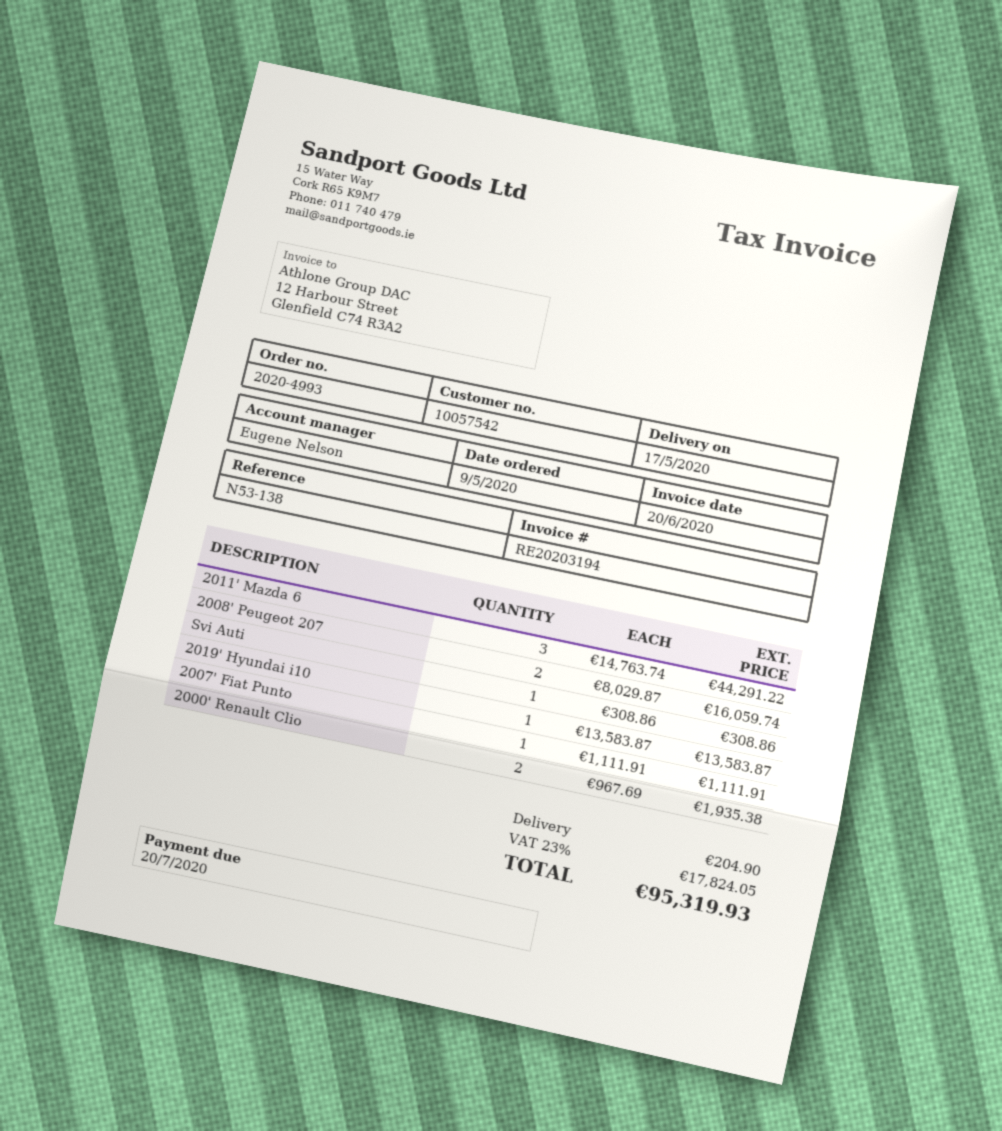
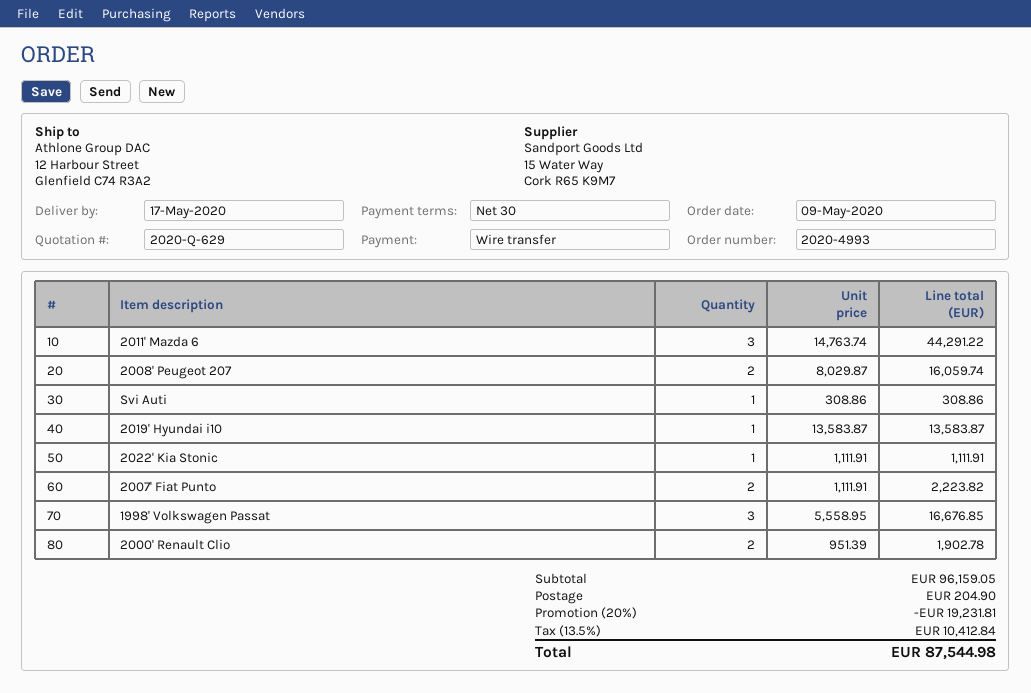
2007' Fiat Punto: 1 x 1111.91 = 1111.91 -> 2 x 1111.91 = 2223.82
2000' Renault Clio: 2 x 967.69 = 1935.38 -> 2 x 951.39 = 1902.78
2022' Kia Stonic: none -> 1 x 1111.91 = 1111.91
1998' Volkswagen Passat: none -> 3 x 5558.95 = 16676.85
discount: none -> 20% = 19231.81
tax: 23% = 17824.05 -> 13.5% = 10412.84
total: 95319.93 -> 87544.98

